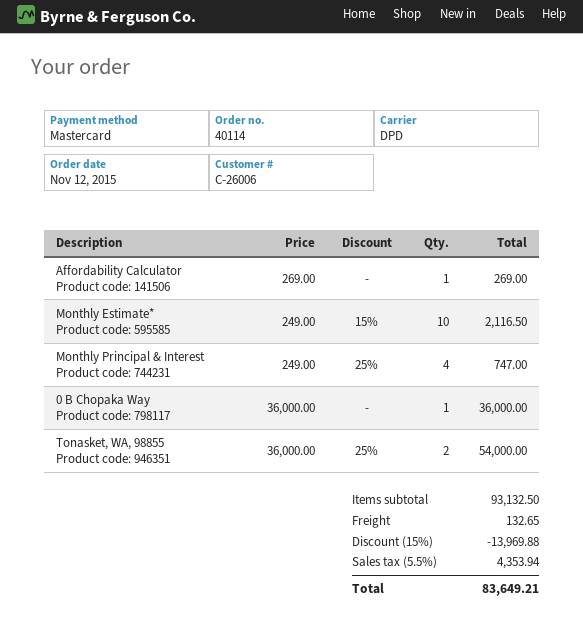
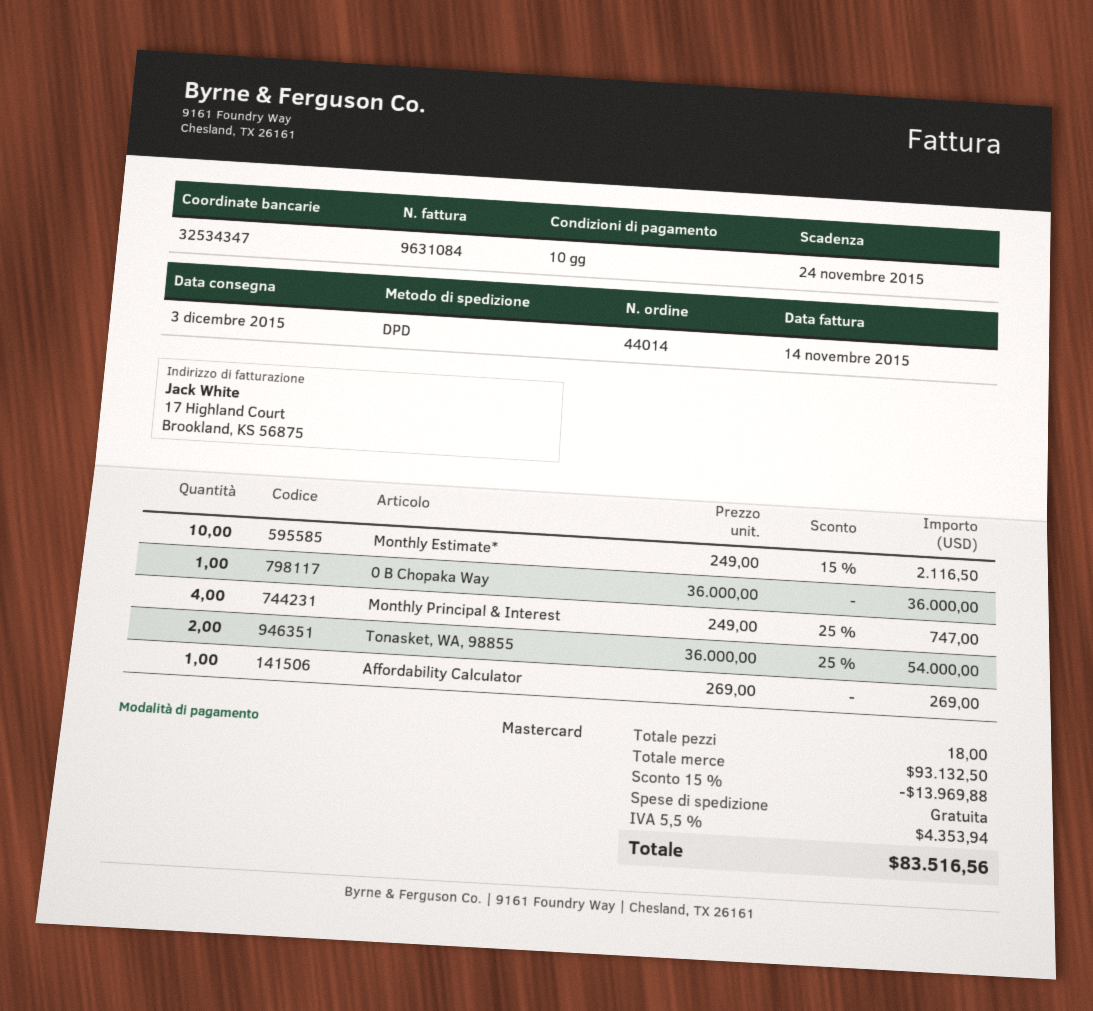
order number: 40114 -> 44014
shipping: 132.65 -> 0.00
total: 83649.21 -> 83516.56

